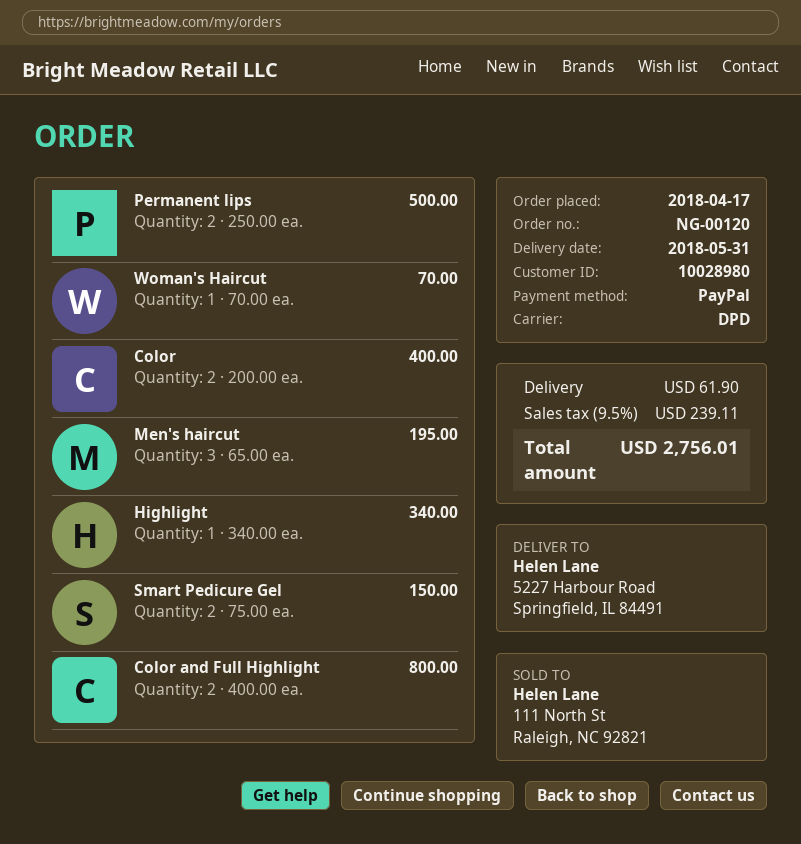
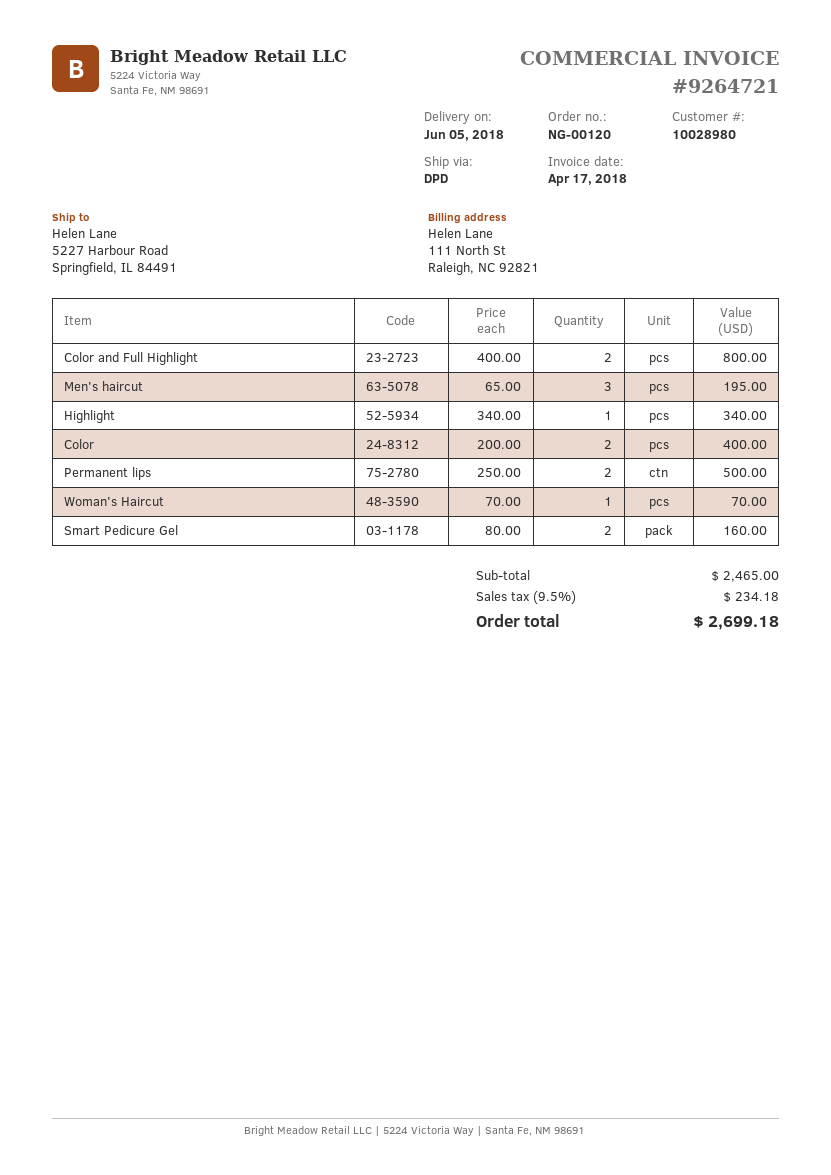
delivery date: 2018-05-31 -> 2018-06-05
Smart Pedicure Gel: 2 x 75.00 = 150.00 -> 2 x 80.00 = 160.00
shipping: 61.90 -> none
tax: 9.5% = 239.11 -> 9.5% = 234.18
total: 2756.01 -> 2699.18

